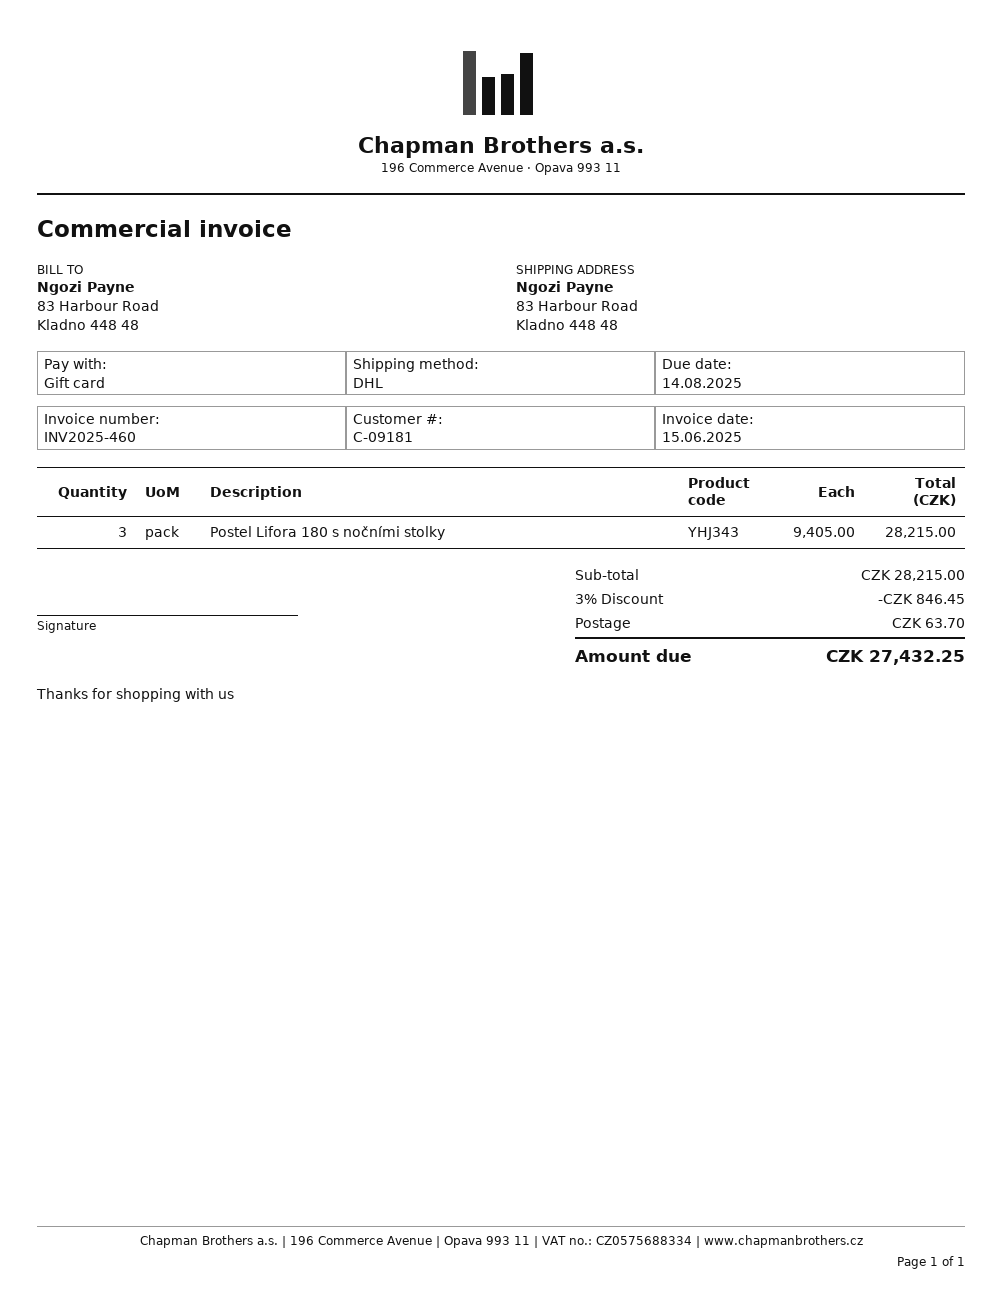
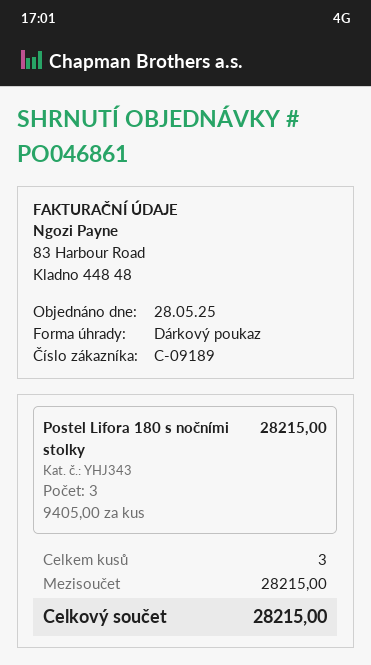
customer number: C-09181 -> C-09189
discount: 3% = 846.45 -> none
shipping: 63.70 -> none
total: 27432.25 -> 28215.00

